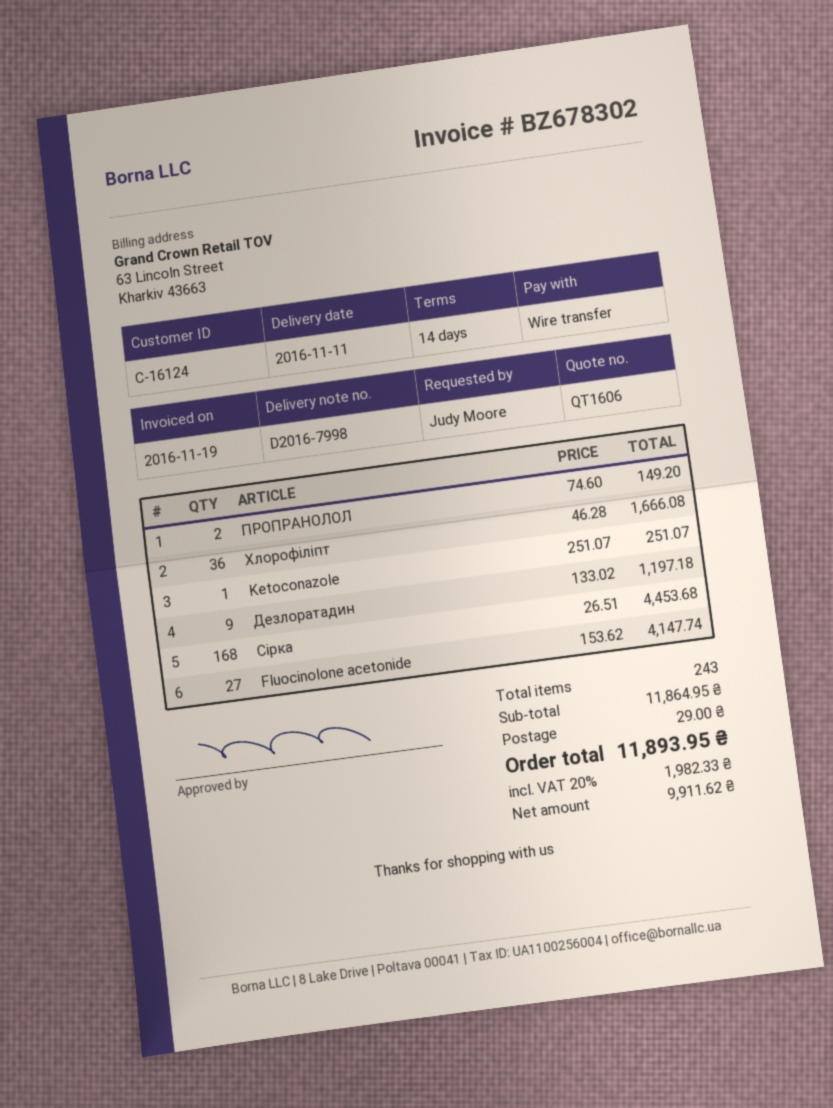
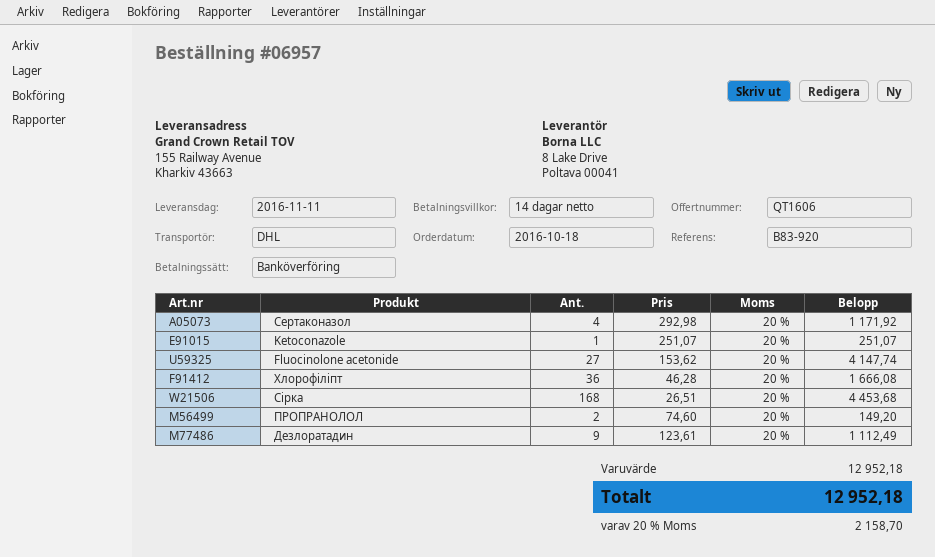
Дезлоратадин: 9 x 133.02 = 1197.18 -> 9 x 123.61 = 1112.49
Сертаконазол: none -> 4 x 292.98 = 1171.92
subtotal: 11864.95 -> 12952.18
shipping: 29.00 -> none
tax: 20% = 1982.33 -> 20% = 2158.70
total: 11893.95 -> 12952.18

